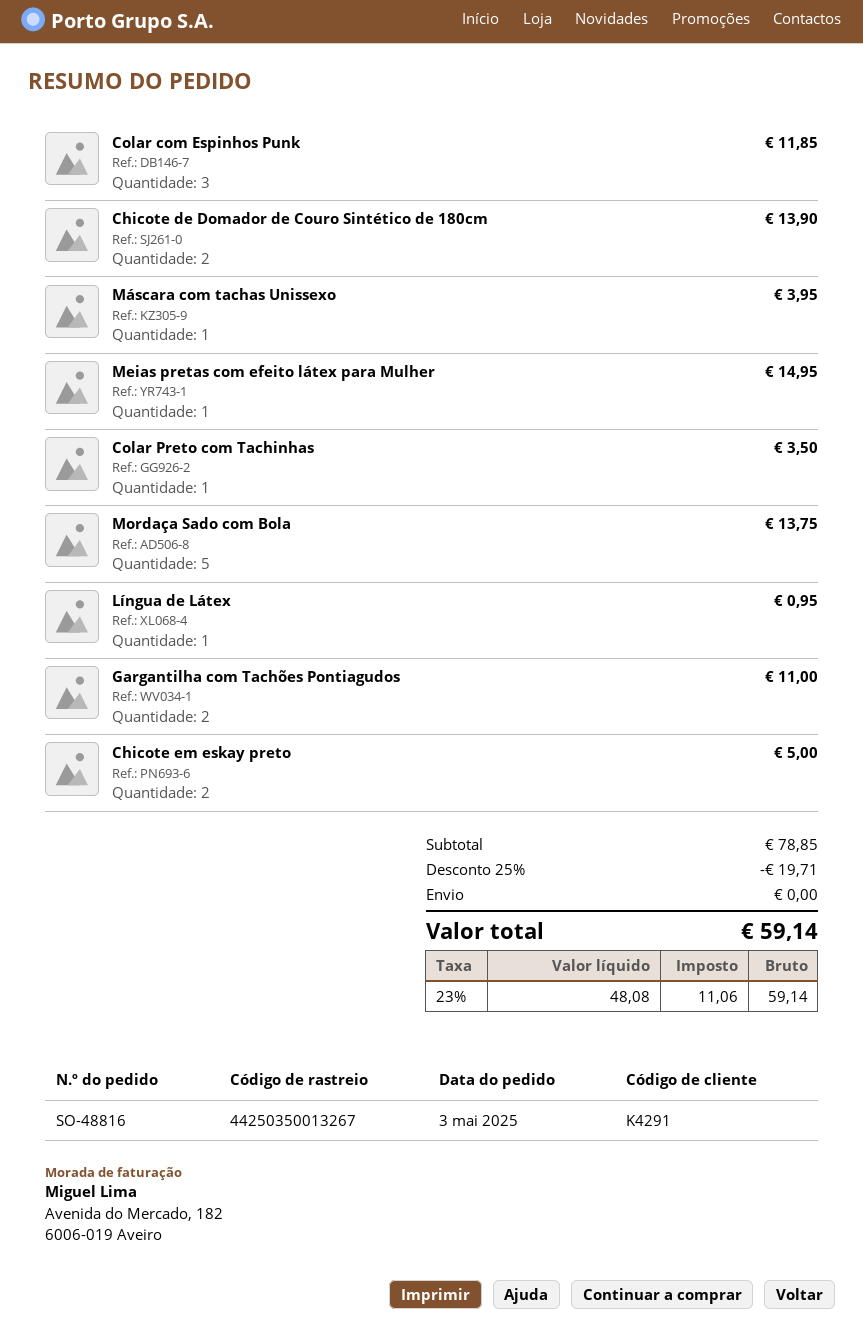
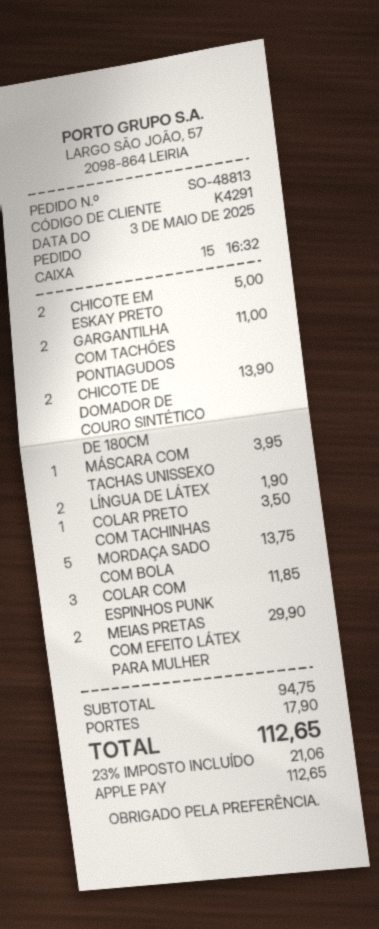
order number: SO-48816 -> SO-48813
Meias pretas com efeito látex para Mulher: 1 for 14.95 -> 2 for 29.90
Língua de Látex: 1 for 0.95 -> 2 for 1.90
subtotal: 78.85 -> 94.75
discount: 25% = 19.71 -> none
shipping: 0.00 -> 17.90
tax: 23% = 11.06 -> 23% = 21.06
total: 59.14 -> 112.65

